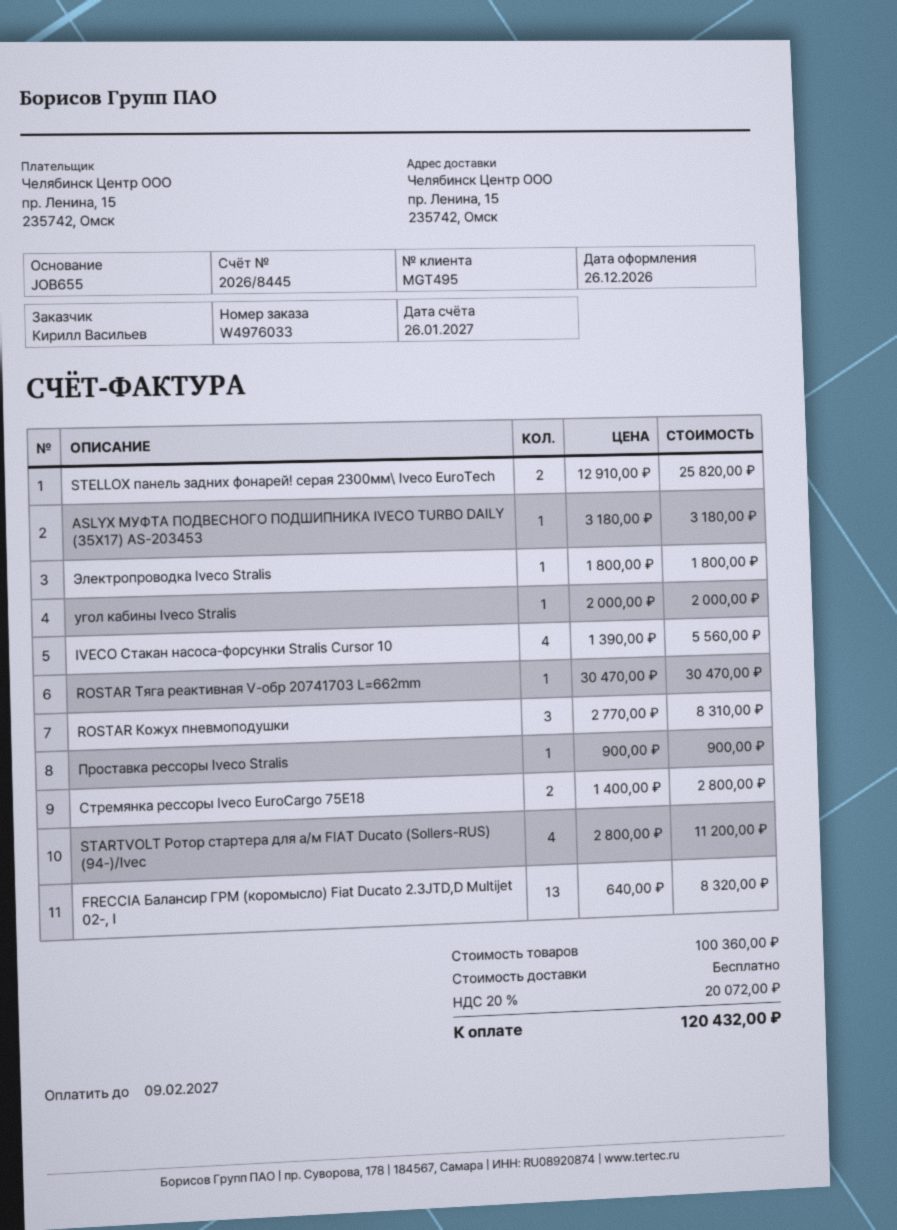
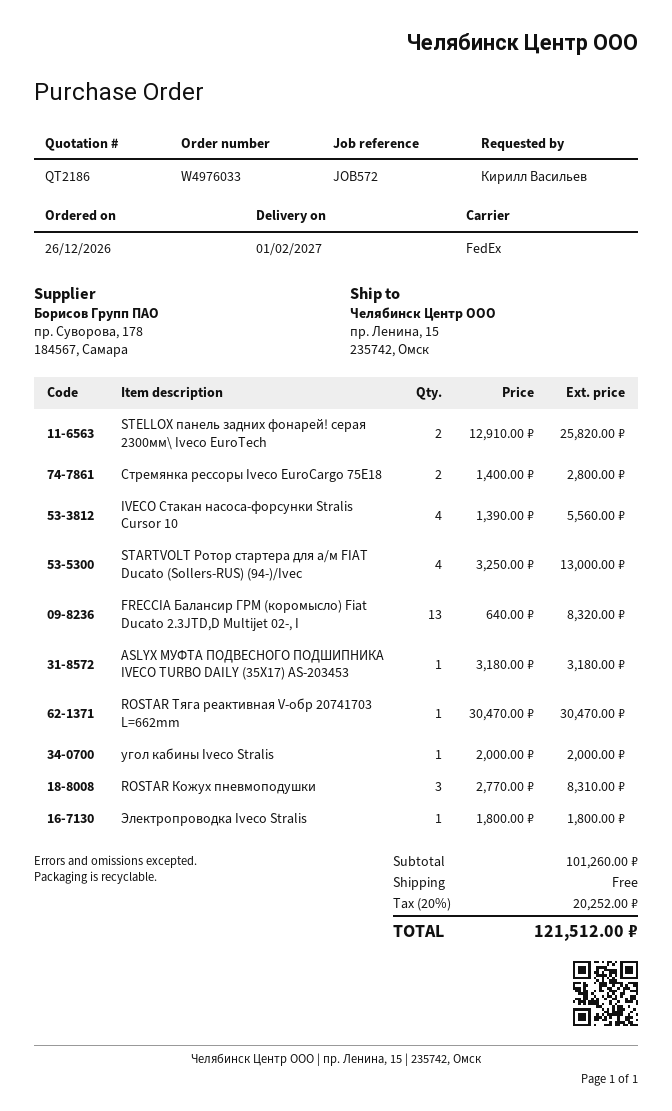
reference: JOB655 -> JOB572
Проставка рессоры Iveco Stralis: 1 x 900.00 = 900.00 -> none
STARTVOLT Ротор стартера для а/м FIAT Ducato (Sollers-RUS) (94-)/Ivec: 4 x 2800.00 = 11200.00 -> 4 x 3250.00 = 13000.00
subtotal: 100360.00 -> 101260.00
tax: 20% = 20072.00 -> 20% = 20252.00
total: 120432.00 -> 121512.00

